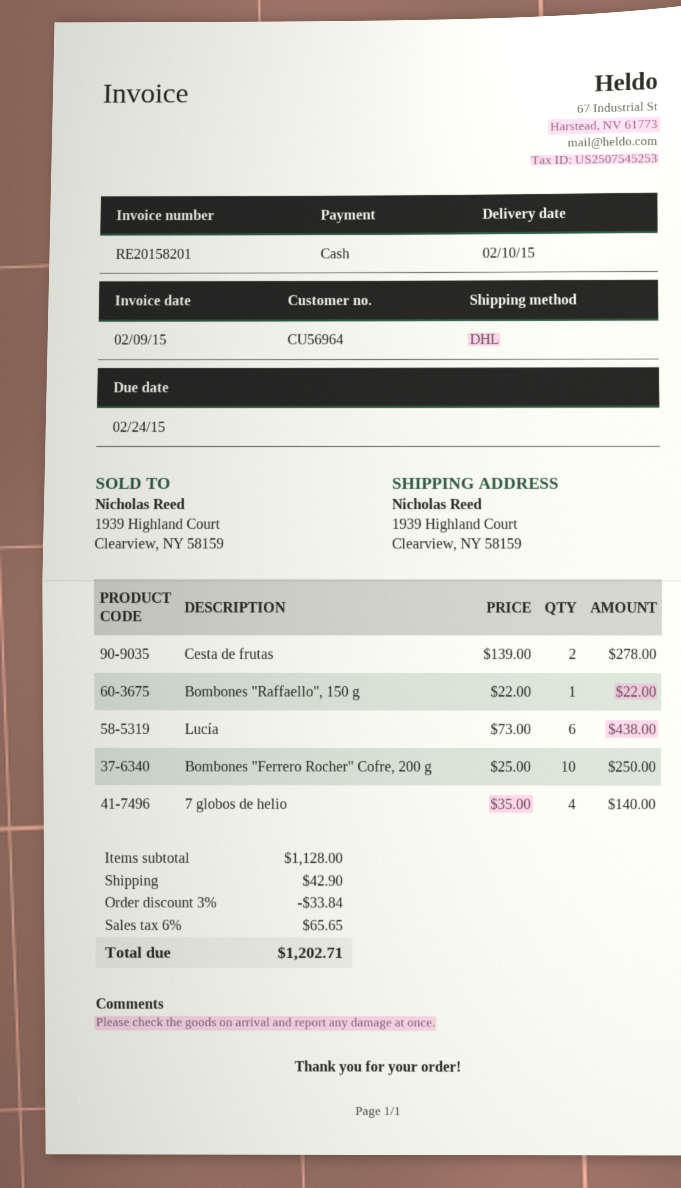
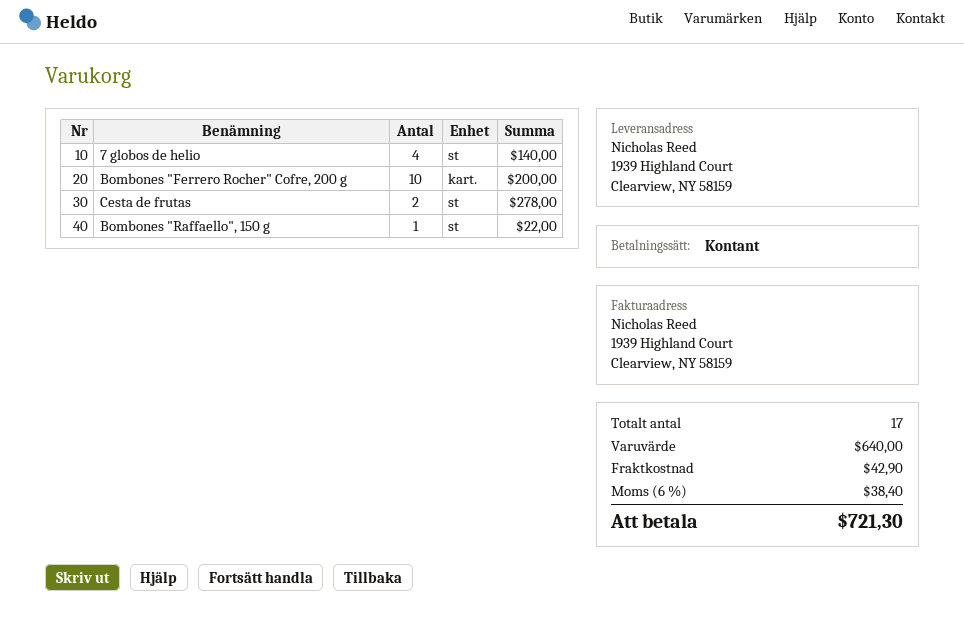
Lucía: 6 for 438.00 -> none
Bombones "Ferrero Rocher" Cofre, 200 g: 10 for 250.00 -> 10 for 200.00
subtotal: 1128.00 -> 640.00
discount: 3% = 33.84 -> none
tax: 6% = 65.65 -> 6% = 38.40
total: 1202.71 -> 721.30

